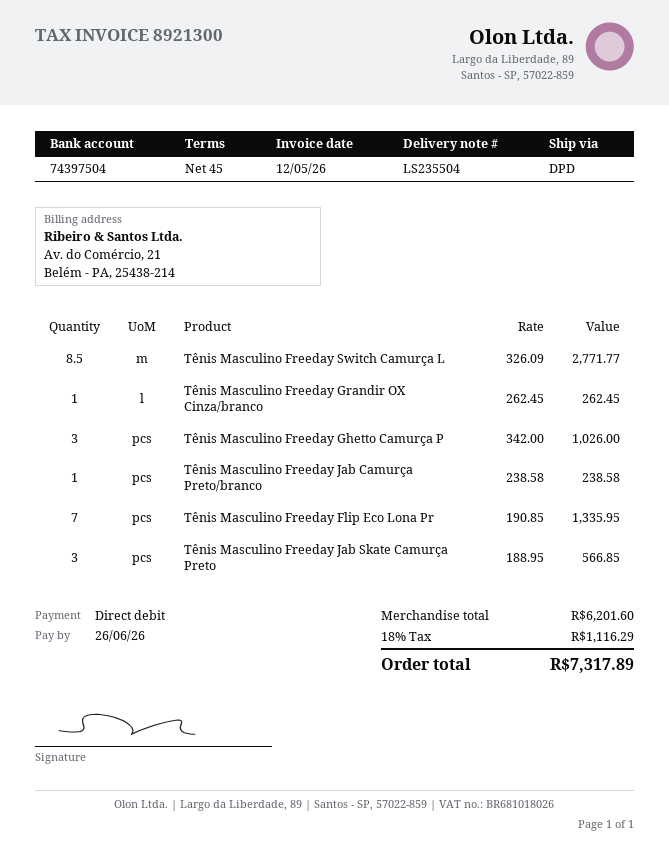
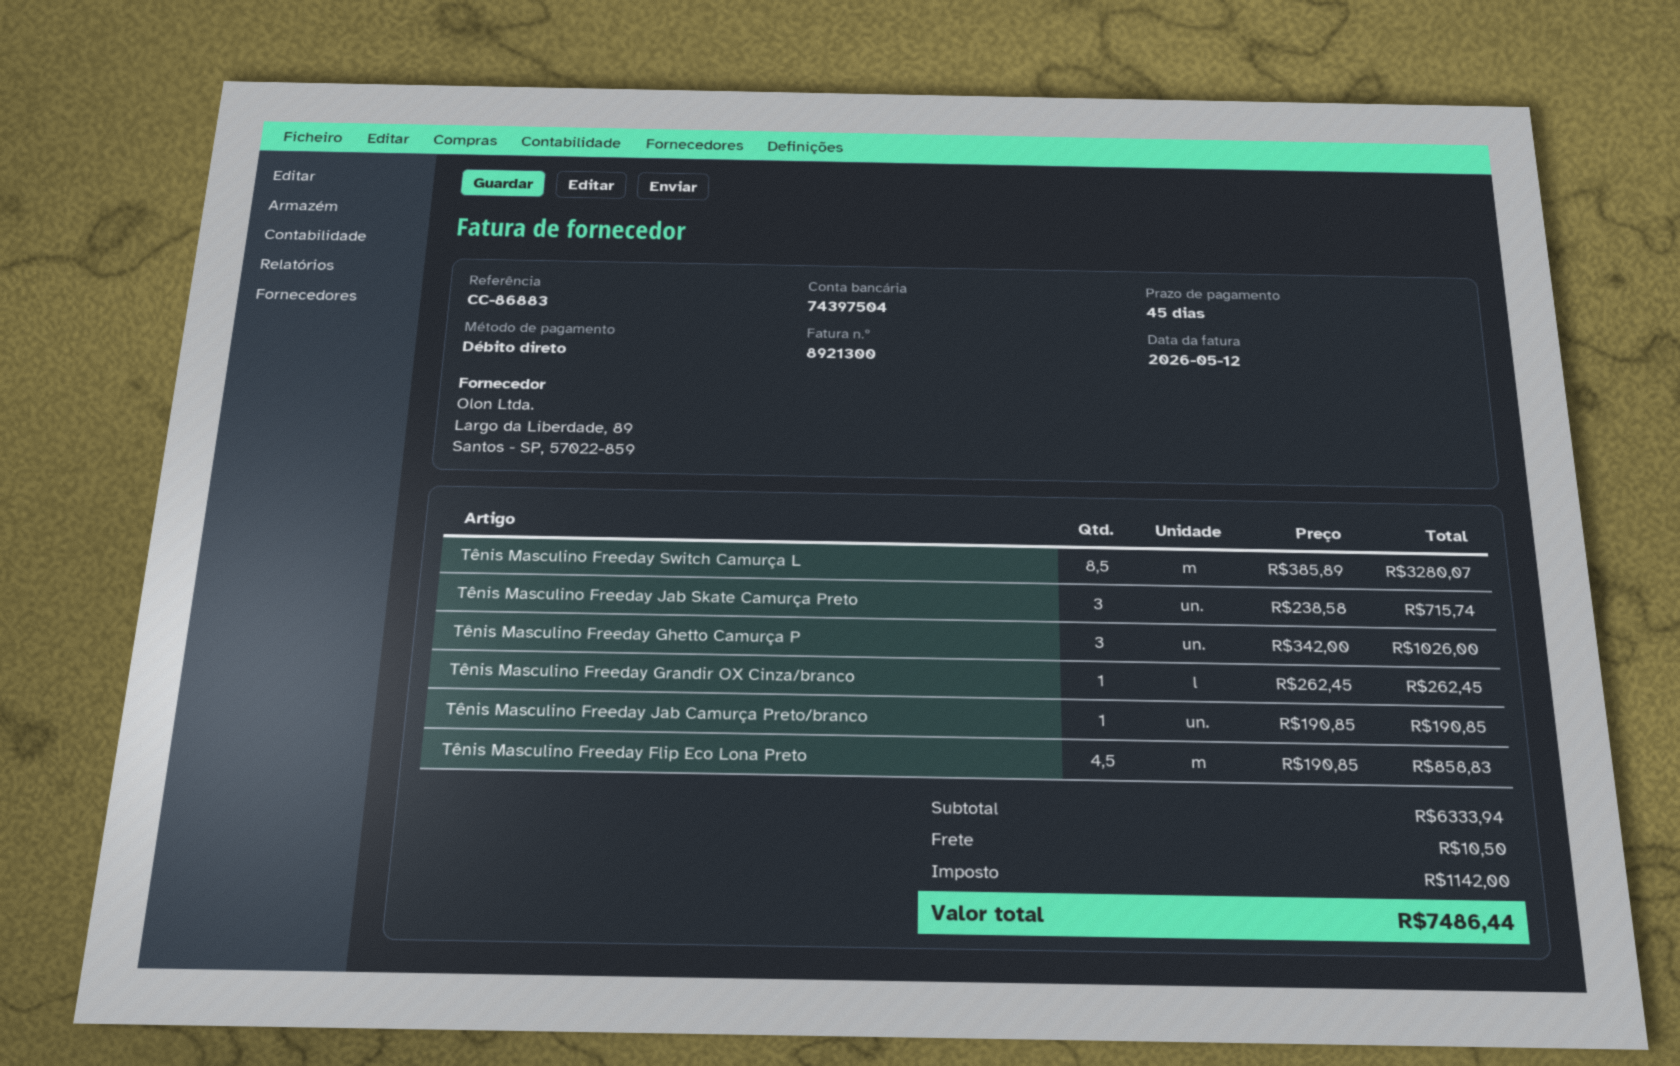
Tênis Masculino Freeday Switch Camurça L: 8.5 x 326.09 = 2771.77 -> 8.5 x 385.89 = 3280.07
Tênis Masculino Freeday Jab Camurça Preto/branco: 1 x 238.58 = 238.58 -> 1 x 190.85 = 190.85
Tênis Masculino Freeday Flip Eco Lona Pr: 7 x 190.85 = 1335.95 -> none
Tênis Masculino Freeday Jab Skate Camurça Preto: 3 x 188.95 = 566.85 -> 3 x 238.58 = 715.74
Tênis Masculino Freeday Flip Eco Lona Preto: none -> 4.5 x 190.85 = 858.83
subtotal: 6201.60 -> 6333.94
shipping: none -> 10.50
tax: 1116.29 -> 1142.00
total: 7317.89 -> 7486.44

